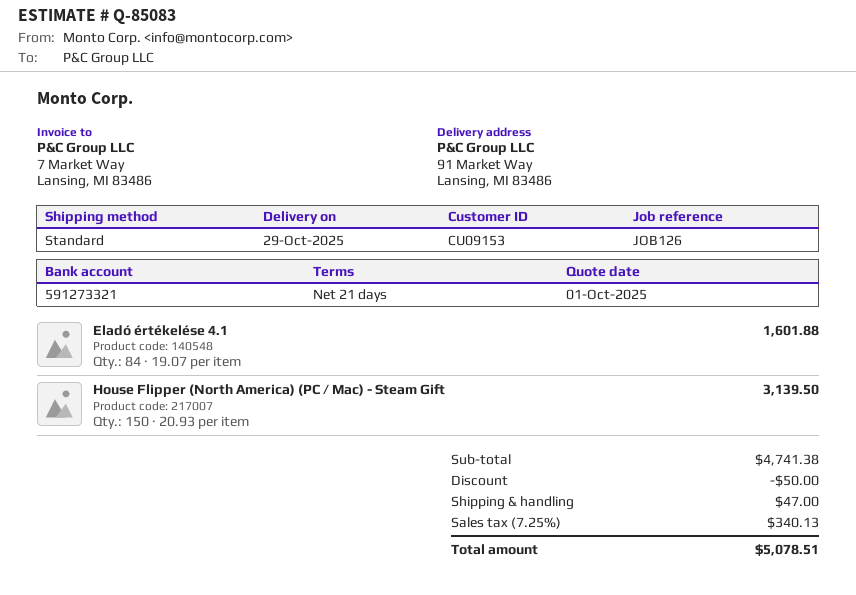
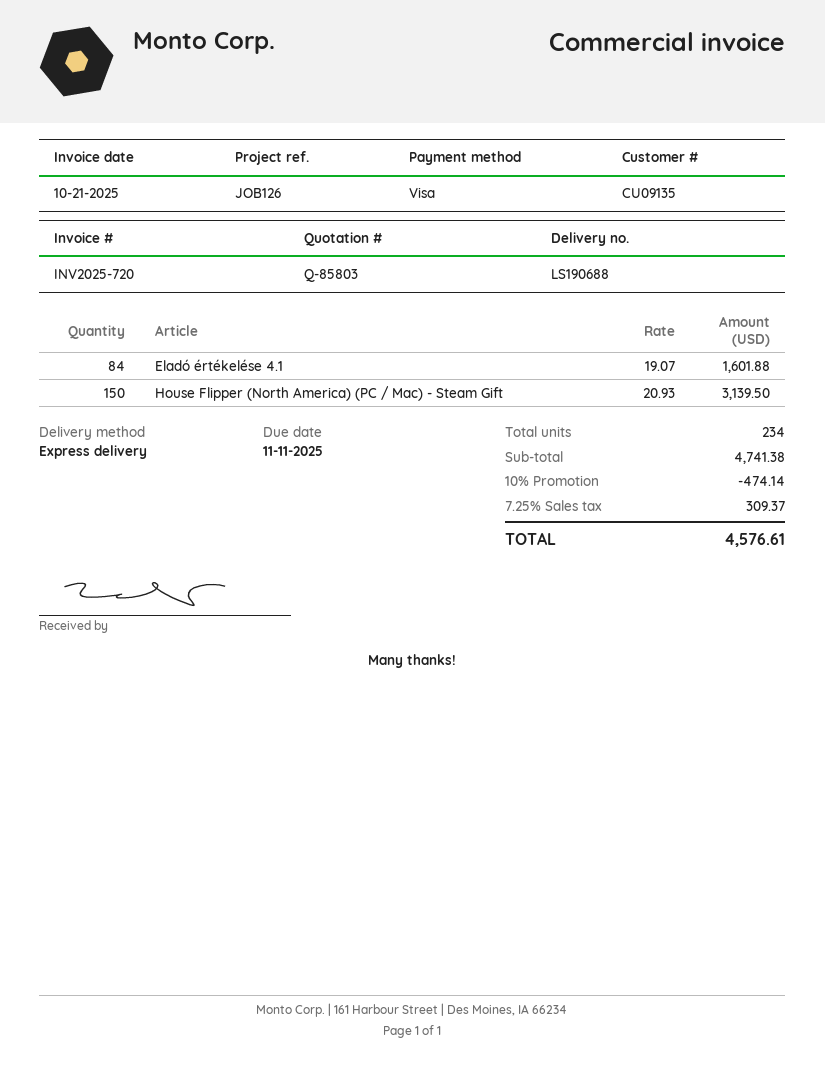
quote number: Q-85083 -> Q-85803
customer number: CU09153 -> CU09135
shipping method: standard -> express
discount: 50.00 -> 474.14
shipping: 47.00 -> none
tax: 7.25% = 340.13 -> 7.25% = 309.37
total: 5078.51 -> 4576.61

